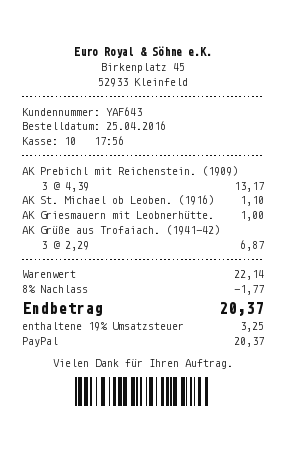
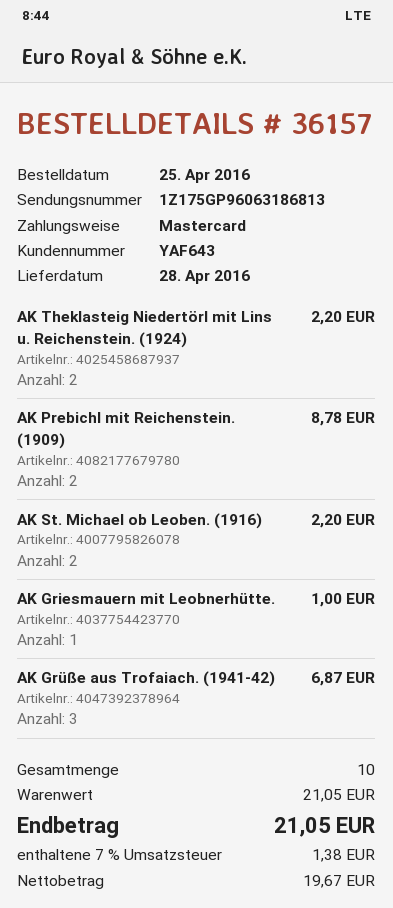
payment method: PayPal -> Mastercard
AK Prebichl mit Reichenstein. (1909): 3 for 13.17 -> 2 for 8.78
AK St. Michael ob Leoben. (1916): 1 for 1.10 -> 2 for 2.20
AK Theklasteig Niedertörl mit Lins u. Reichenstein. (1924): none -> 2 for 2.20
subtotal: 22.14 -> 21.05
discount: 8% = 1.77 -> none
tax: 19% = 3.25 -> 7% = 1.38
total: 20.37 -> 21.05

